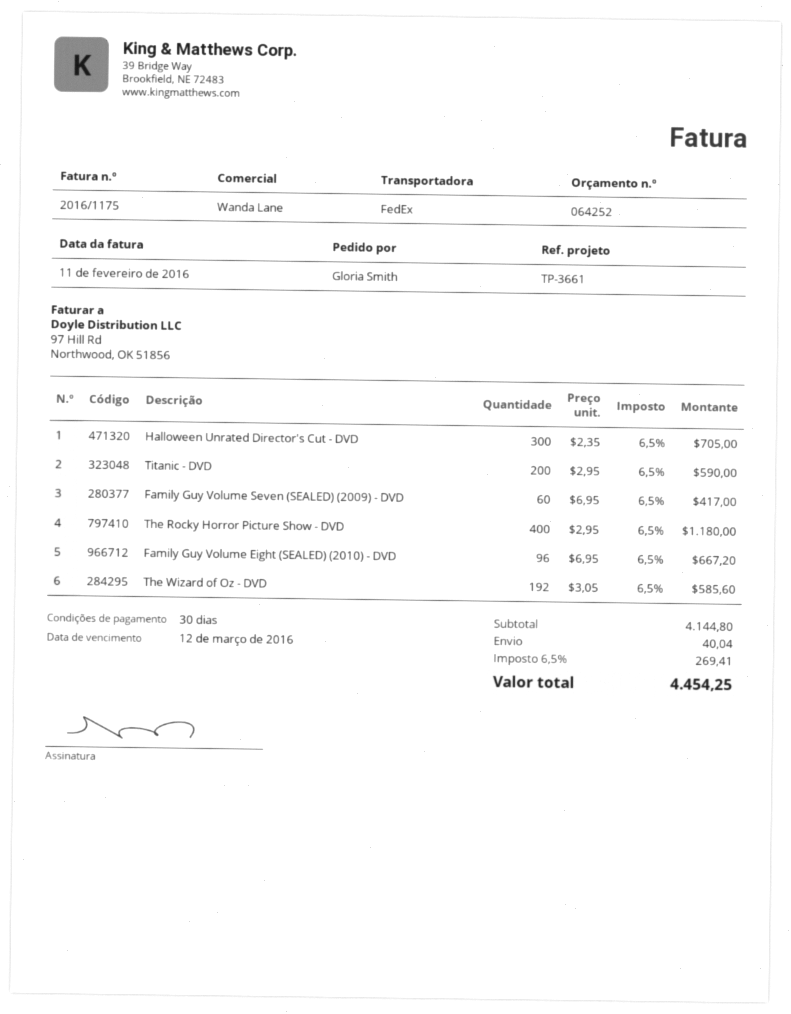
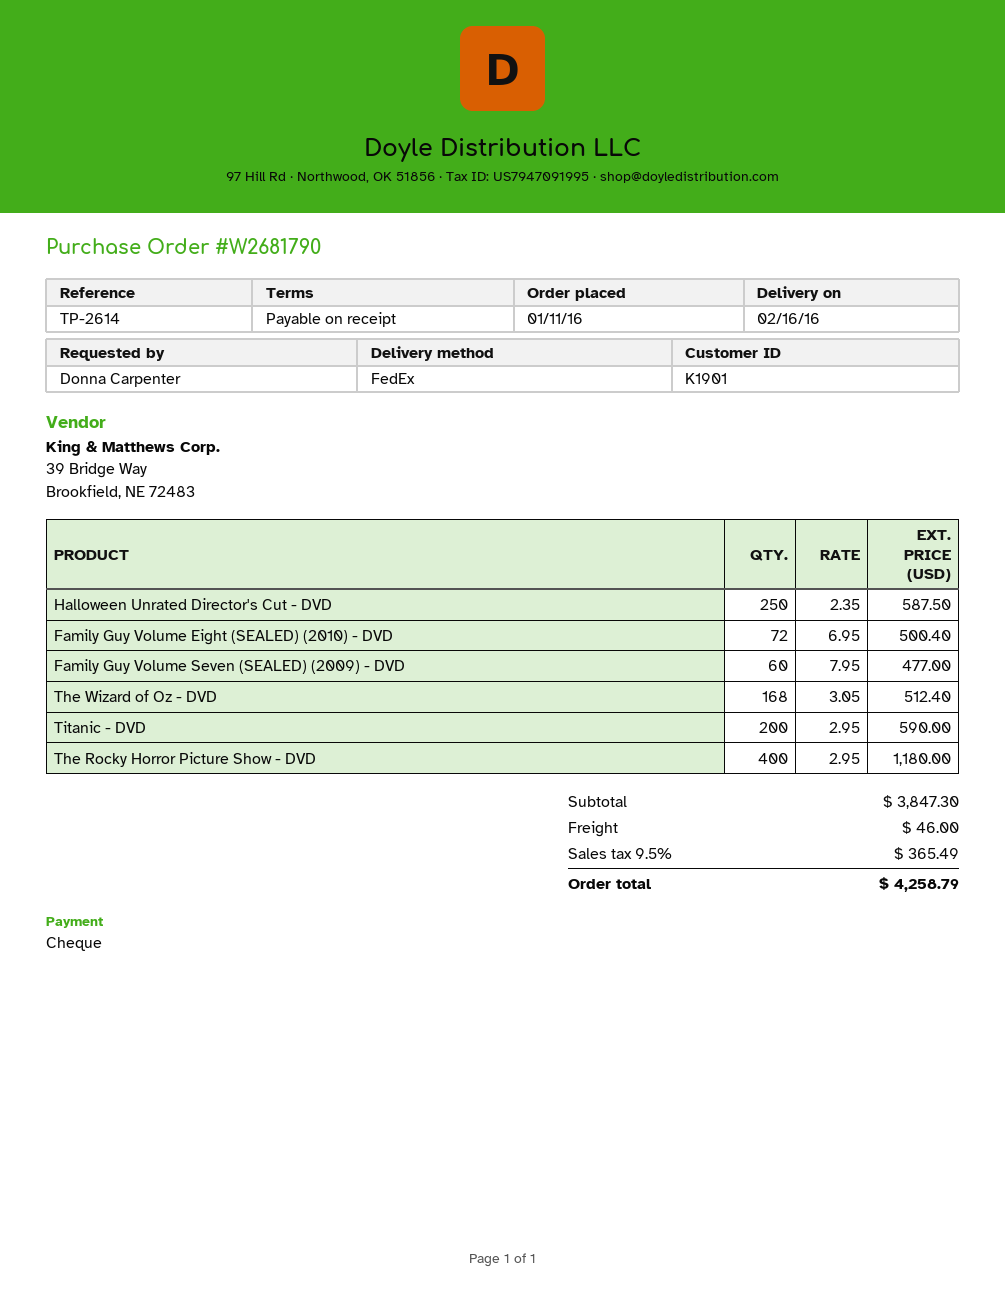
payment terms: 30 days -> on receipt
reference: TP-3661 -> TP-2614
ordered by: Gloria Smith -> Donna Carpenter
Halloween Unrated Director's Cut - DVD: 300 x 2.35 = 705.00 -> 250 x 2.35 = 587.50
Family Guy Volume Seven (SEALED) (2009) - DVD: 60 x 6.95 = 417.00 -> 60 x 7.95 = 477.00
Family Guy Volume Eight (SEALED) (2010) - DVD: 96 x 6.95 = 667.20 -> 72 x 6.95 = 500.40
The Wizard of Oz - DVD: 192 x 3.05 = 585.60 -> 168 x 3.05 = 512.40
subtotal: 4144.80 -> 3847.30
shipping: 40.04 -> 46.00
tax: 6.5% = 269.41 -> 9.5% = 365.49
total: 4454.25 -> 4258.79

